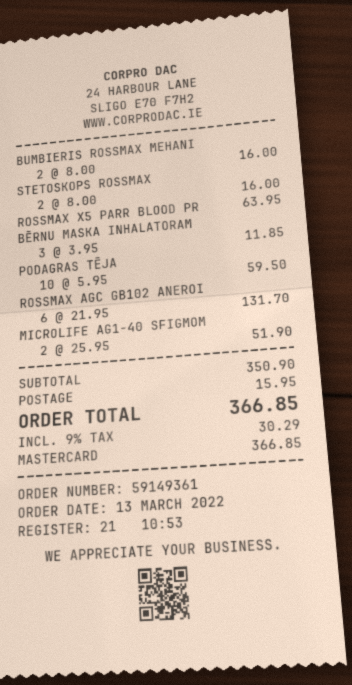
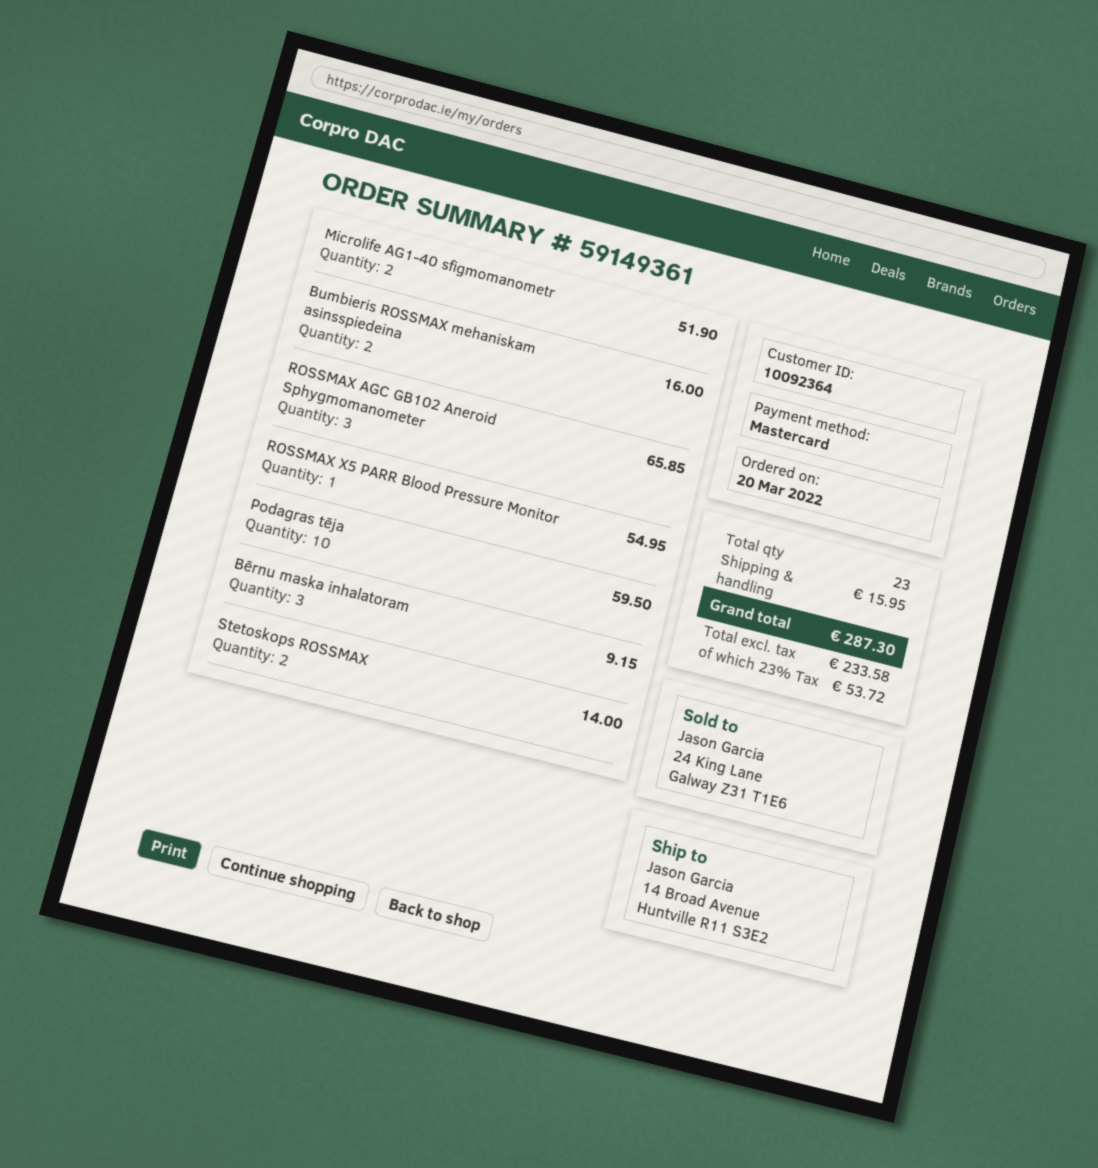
order date: 2022-03-13 -> 2022-03-20
STETOSKOPS ROSSMAX: 2 for 16.00 -> 2 for 14.00
ROSSMAX X5 PARR BLOOD PR: 1 for 63.95 -> 1 for 54.95
BĒRNU MASKA INHALATORAM: 3 for 11.85 -> 3 for 9.15
ROSSMAX AGC GB102 ANEROI: 6 for 131.70 -> 3 for 65.85
tax: 9% = 30.29 -> 23% = 53.72
total: 366.85 -> 287.30

